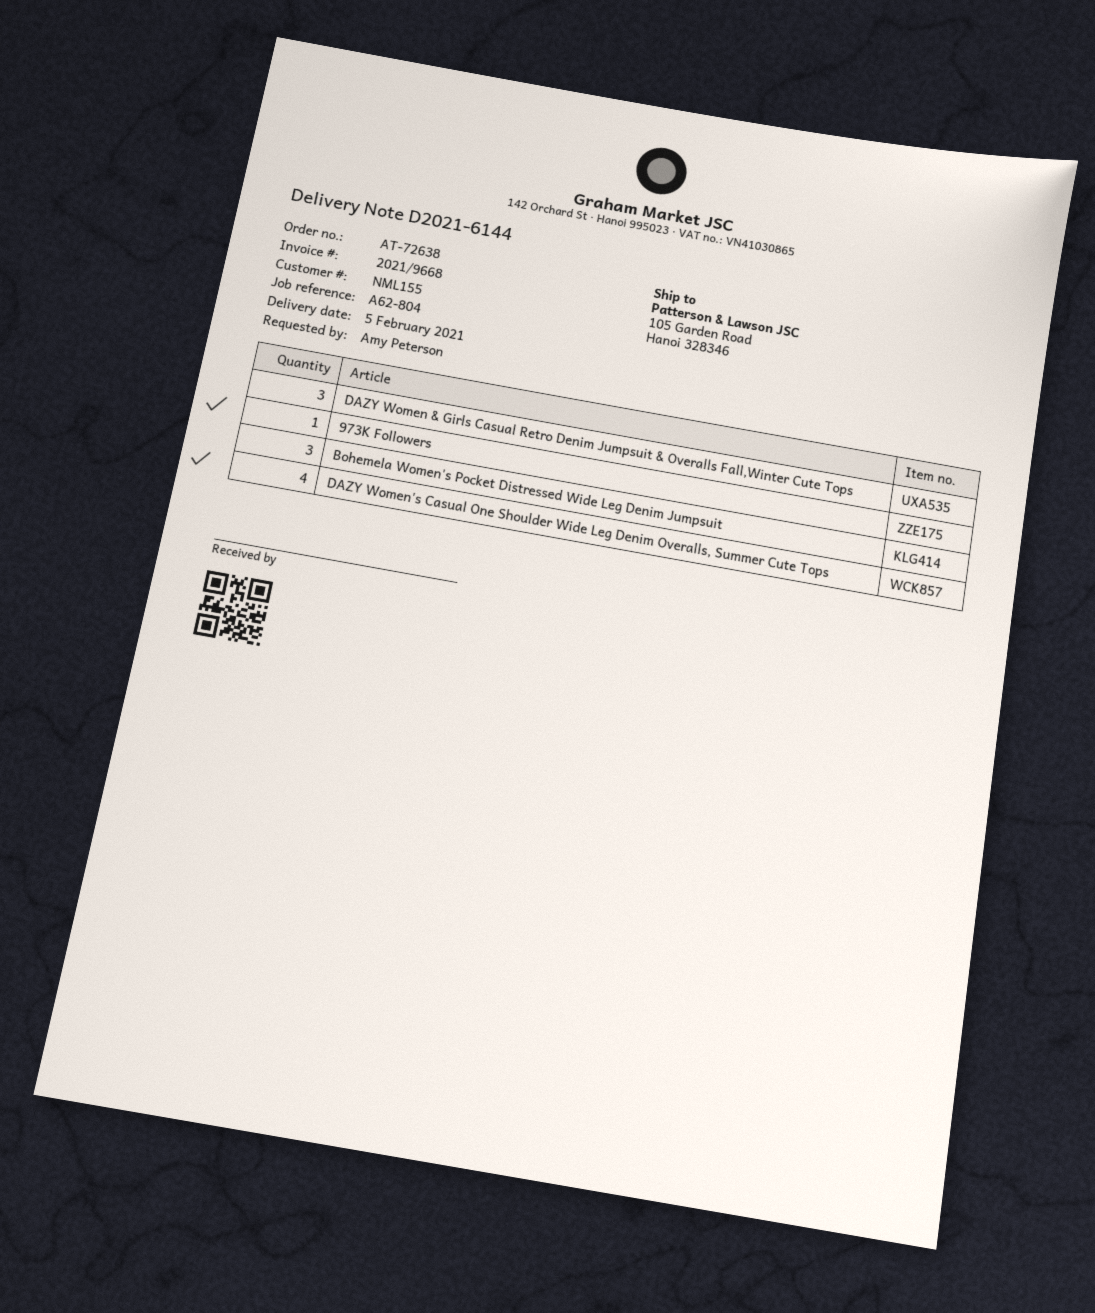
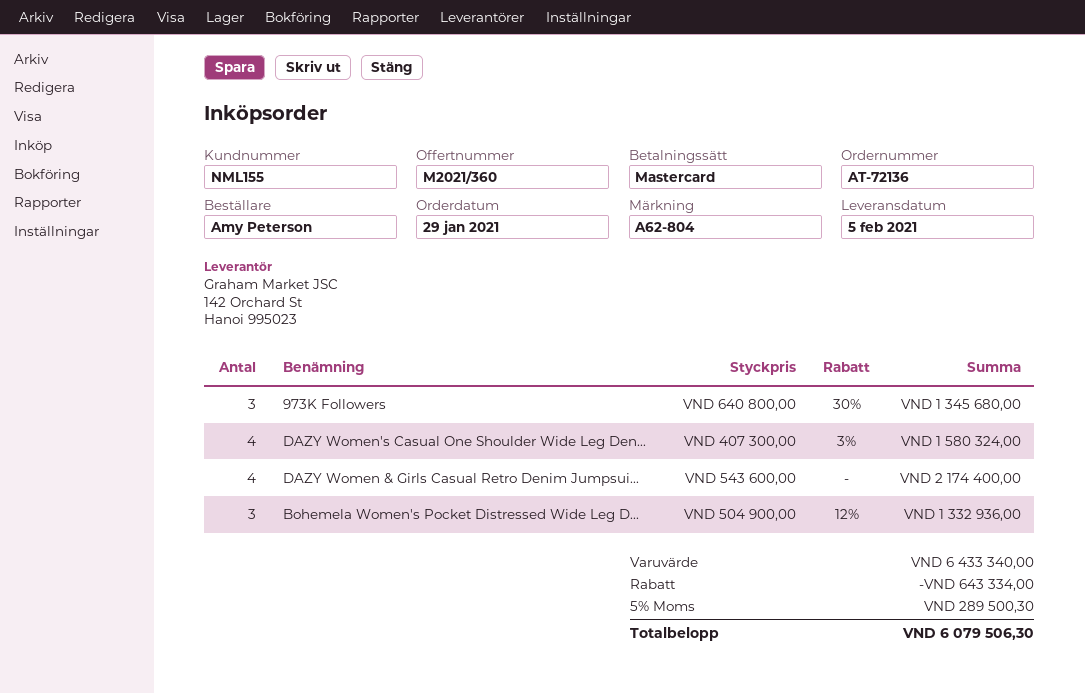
order number: AT-72638 -> AT-72136
DAZY Women & Girls Casual Retro Denim Jumpsuit & Overalls Fall,Winter Cute Tops: 3 -> 4
973K Followers: 1 -> 3

